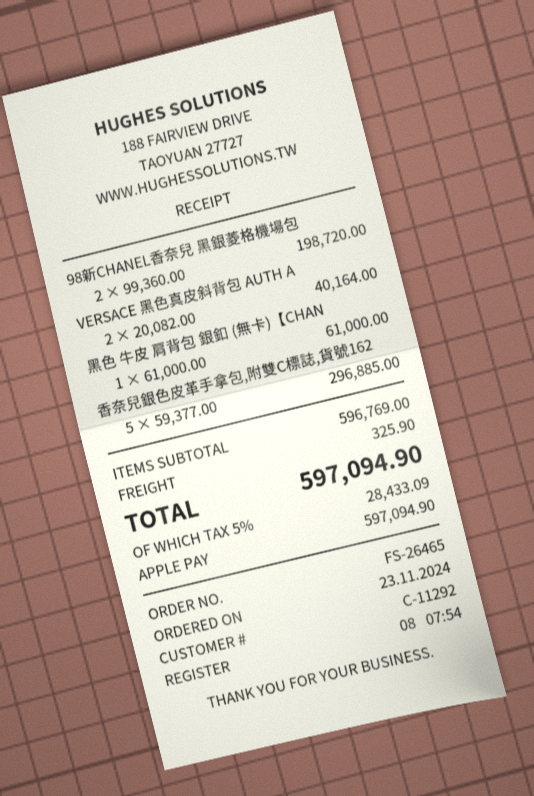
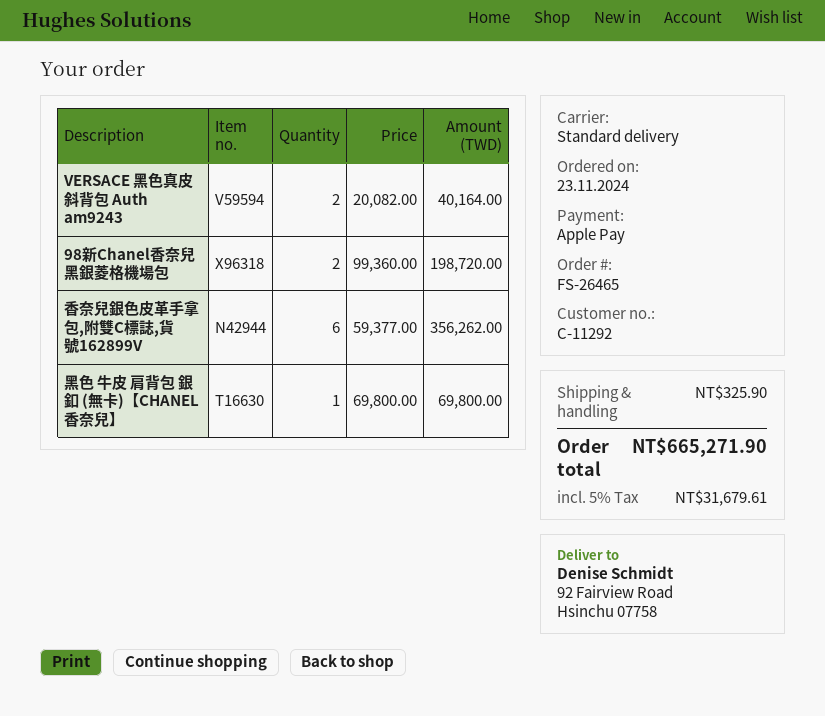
黑色 牛皮 肩背包 銀釦 (無卡)【CHAN: 1 x 61000.00 = 61000.00 -> 1 x 69800.00 = 69800.00
香奈兒銀色皮革手拿包,附雙C標誌,貨號162: 5 x 59377.00 = 296885.00 -> 6 x 59377.00 = 356262.00
tax: 5% = 28433.09 -> 5% = 31679.61
total: 597094.90 -> 665271.90

